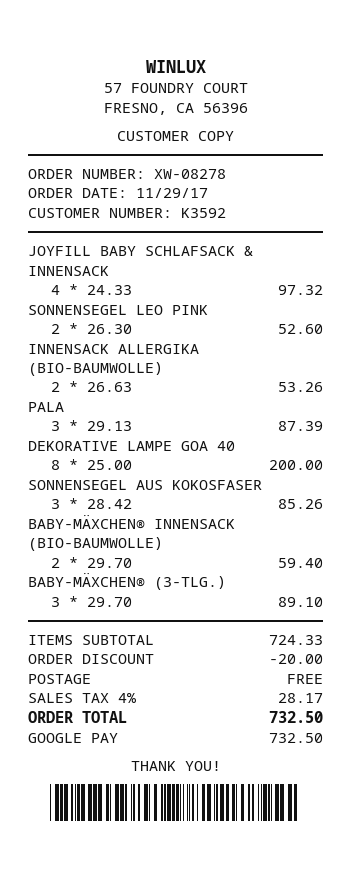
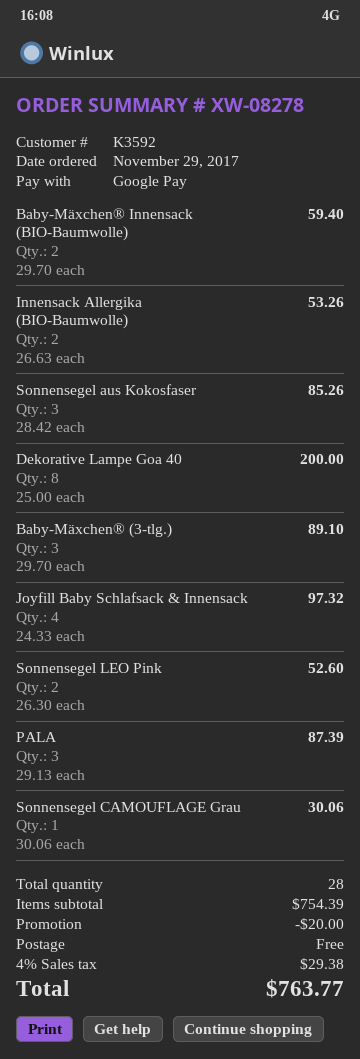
Sonnensegel CAMOUFLAGE Grau: none -> 1 x 30.06 = 30.06
subtotal: 724.33 -> 754.39
tax: 4% = 28.17 -> 4% = 29.38
total: 732.50 -> 763.77

